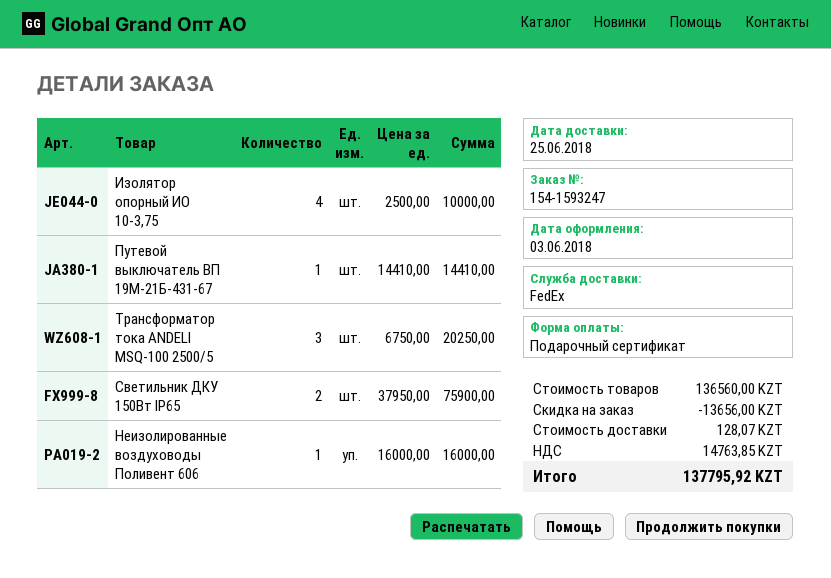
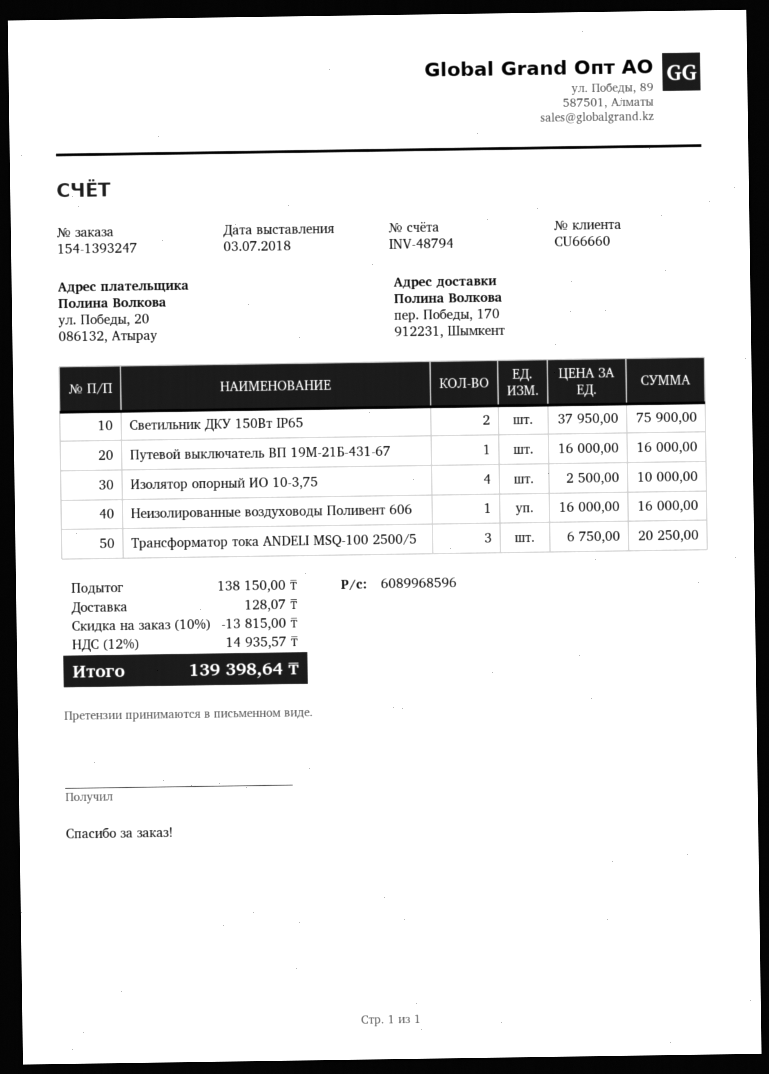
order number: 154-1593247 -> 154-1393247
Путевой выключатель ВП 19М-21Б-431-67: 1 x 14410.00 = 14410.00 -> 1 x 16000.00 = 16000.00
subtotal: 136560.00 -> 138150.00
discount: 13656.00 -> 13815.00
tax: 14763.85 -> 14935.57
total: 137795.92 -> 139398.64

